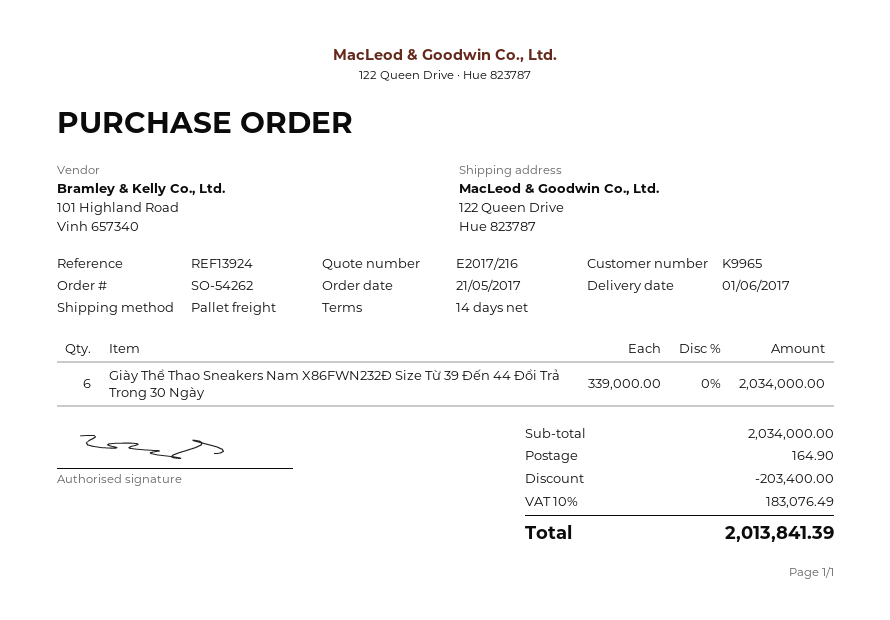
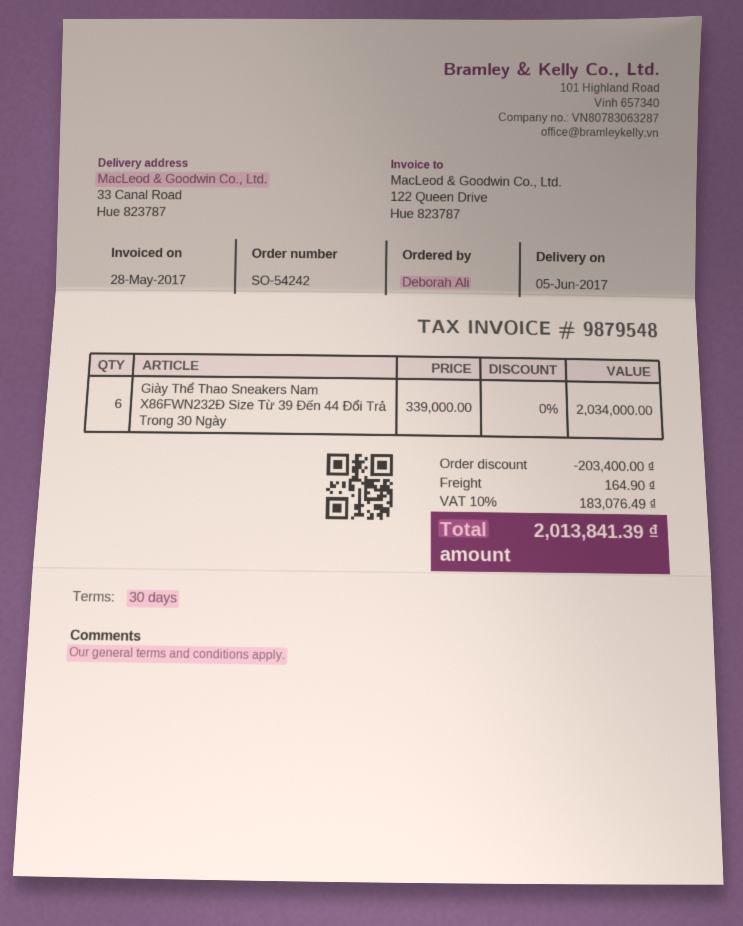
order number: SO-54262 -> SO-54242
delivery date: 2017-06-01 -> 2017-06-05
payment terms: 14 days -> 30 days
ship to: 122 Queen Drive, Hue 823787 -> 33 Canal Road, Hue 823787

